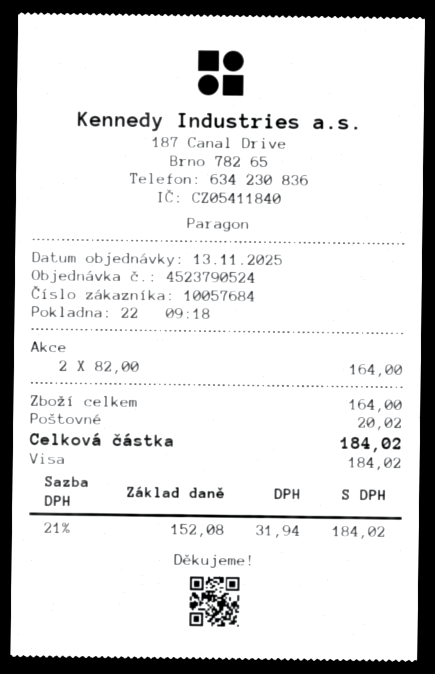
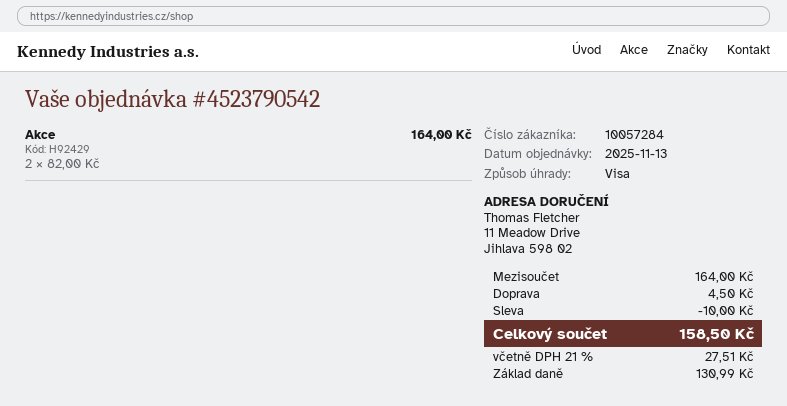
order number: 4523790524 -> 4523790542
customer number: 10057684 -> 10057284
discount: none -> 10.00
shipping: 20.02 -> 4.50
net: 152.08 -> 130.99
tax: 21% = 31.94 -> 21% = 27.51
total: 184.02 -> 158.50

